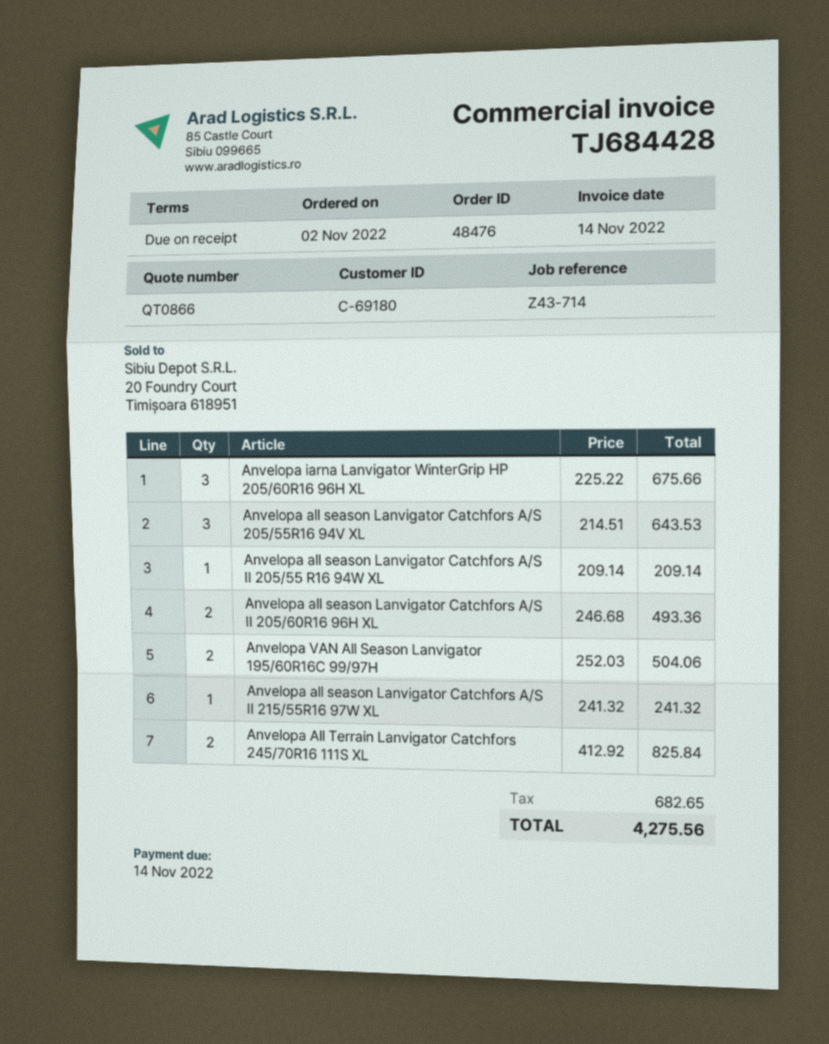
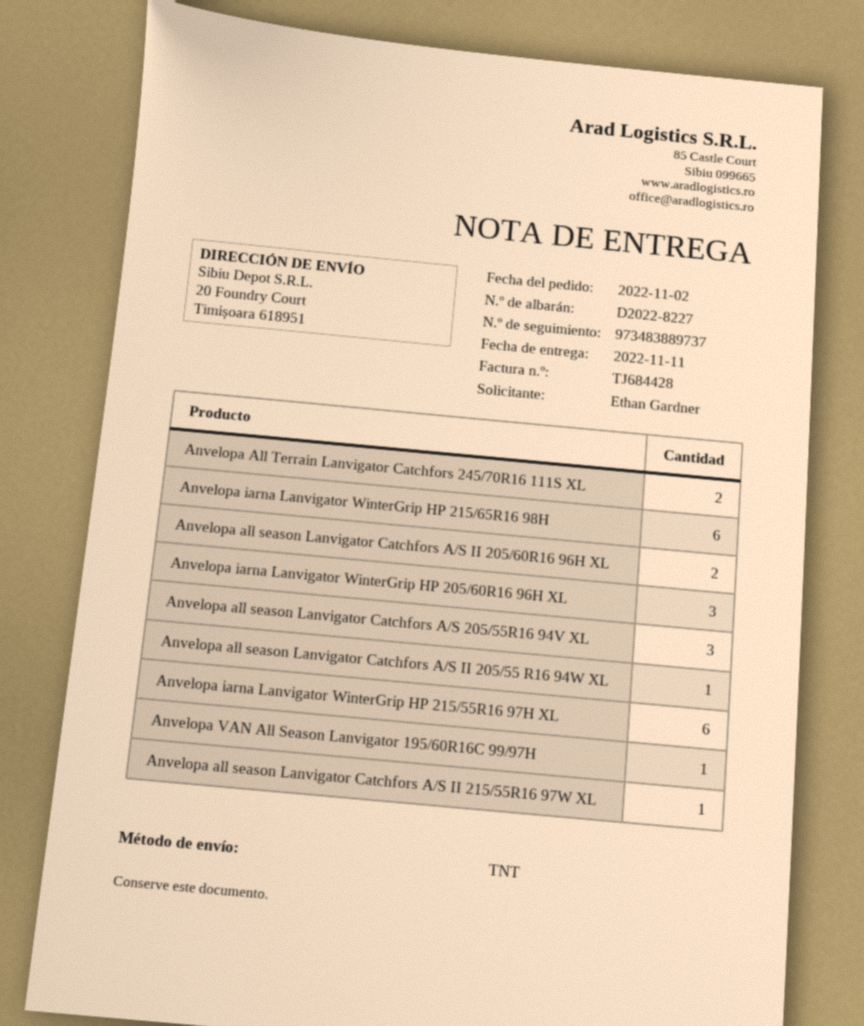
Anvelopa VAN All Season Lanvigator 195/60R16C 99/97H: 2 -> 1
Anvelopa iarna Lanvigator WinterGrip HP 215/65R16 98H: none -> 6
Anvelopa iarna Lanvigator WinterGrip HP 215/55R16 97H XL: none -> 6

